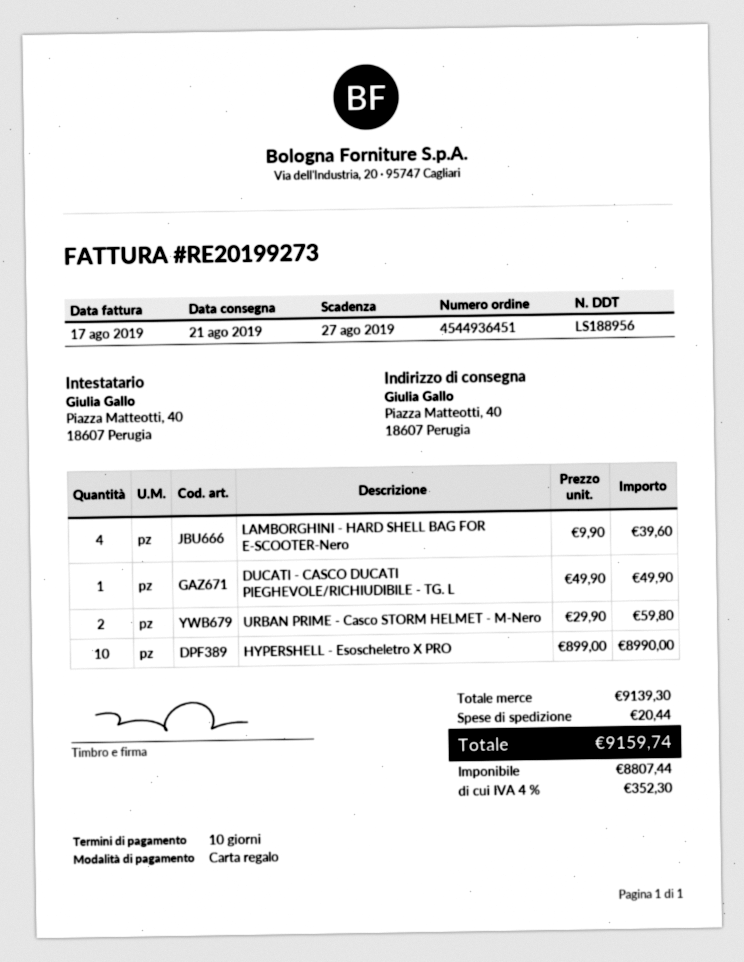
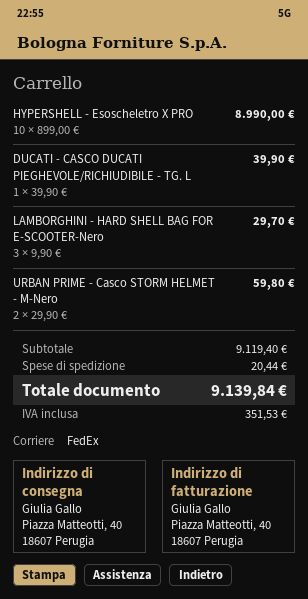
LAMBORGHINI - HARD SHELL BAG FOR E-SCOOTER-Nero: 4 x 9.90 = 39.60 -> 3 x 9.90 = 29.70
DUCATI - CASCO DUCATI PIEGHEVOLE/RICHIUDIBILE - TG. L: 1 x 49.90 = 49.90 -> 1 x 39.90 = 39.90
subtotal: 9139.30 -> 9119.40
tax: 352.30 -> 351.53
total: 9159.74 -> 9139.84

